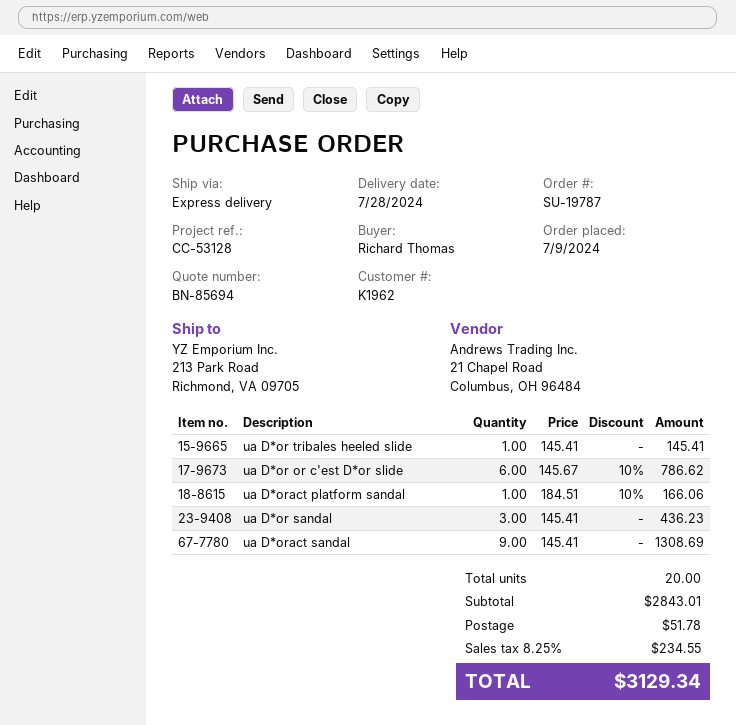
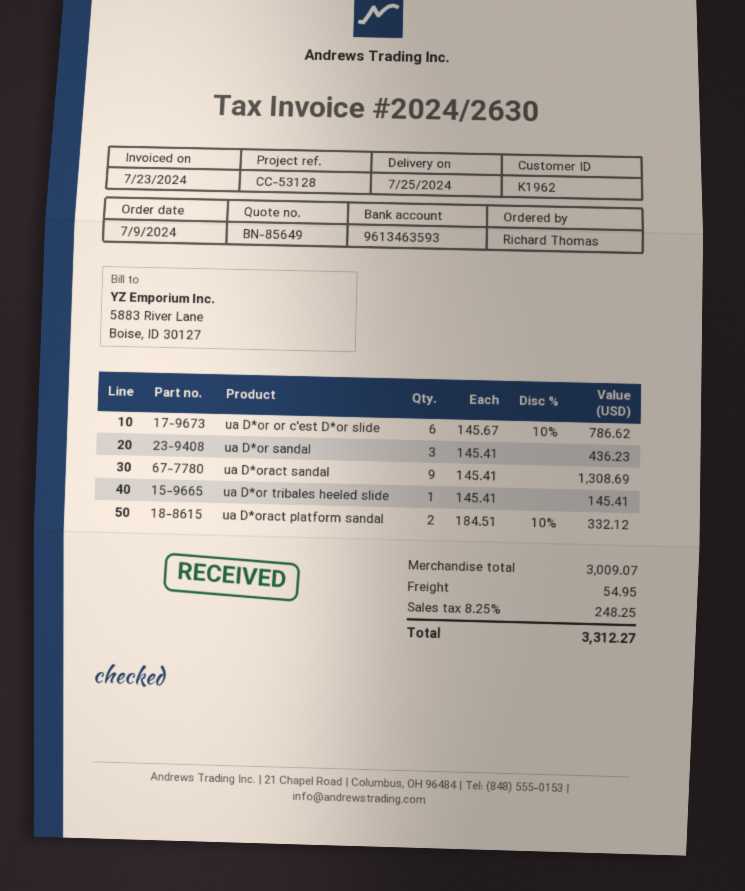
quote number: BN-85694 -> BN-85649
delivery date: 2024-07-28 -> 2024-07-25
ua D*oract platform sandal: 1 x 184.51 - 10% = 166.06 -> 2 x 184.51 - 10% = 332.12
subtotal: 2843.01 -> 3009.07
shipping: 51.78 -> 54.95
tax: 8.25% = 234.55 -> 8.25% = 248.25
total: 3129.34 -> 3312.27

